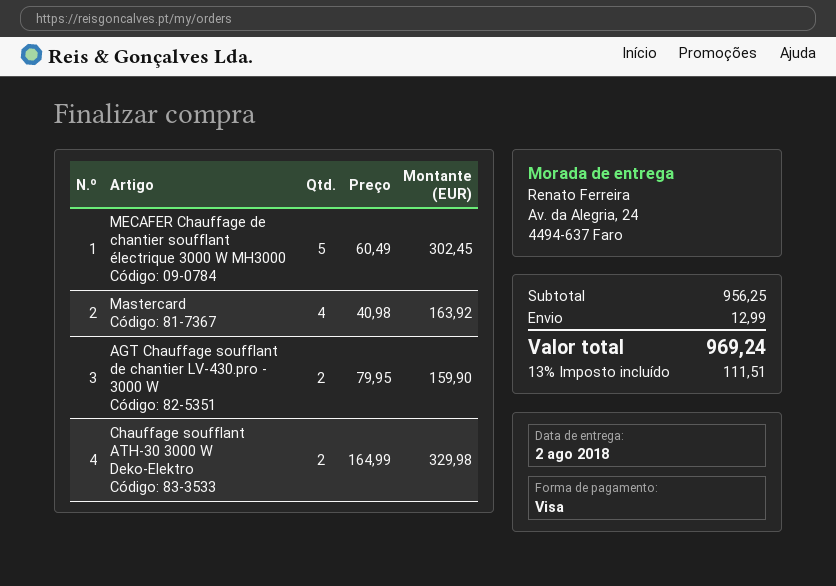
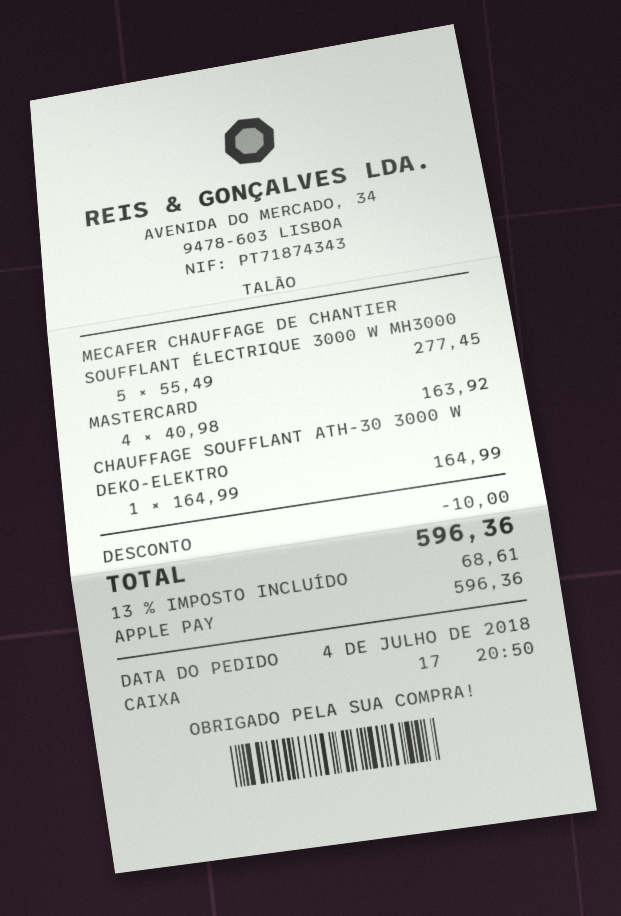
payment method: Visa -> Apple Pay
MECAFER Chauffage de chantier soufflant électrique 3000 W MH3000: 5 x 60.49 = 302.45 -> 5 x 55.49 = 277.45
AGT Chauffage soufflant de chantier LV-430.pro - 3000 W: 2 x 79.95 = 159.90 -> none
Chauffage soufflant ATH-30 3000 W Deko-Elektro: 2 x 164.99 = 329.98 -> 1 x 164.99 = 164.99
discount: none -> 10.00
shipping: 12.99 -> none
tax: 13% = 111.51 -> 13% = 68.61
total: 969.24 -> 596.36

